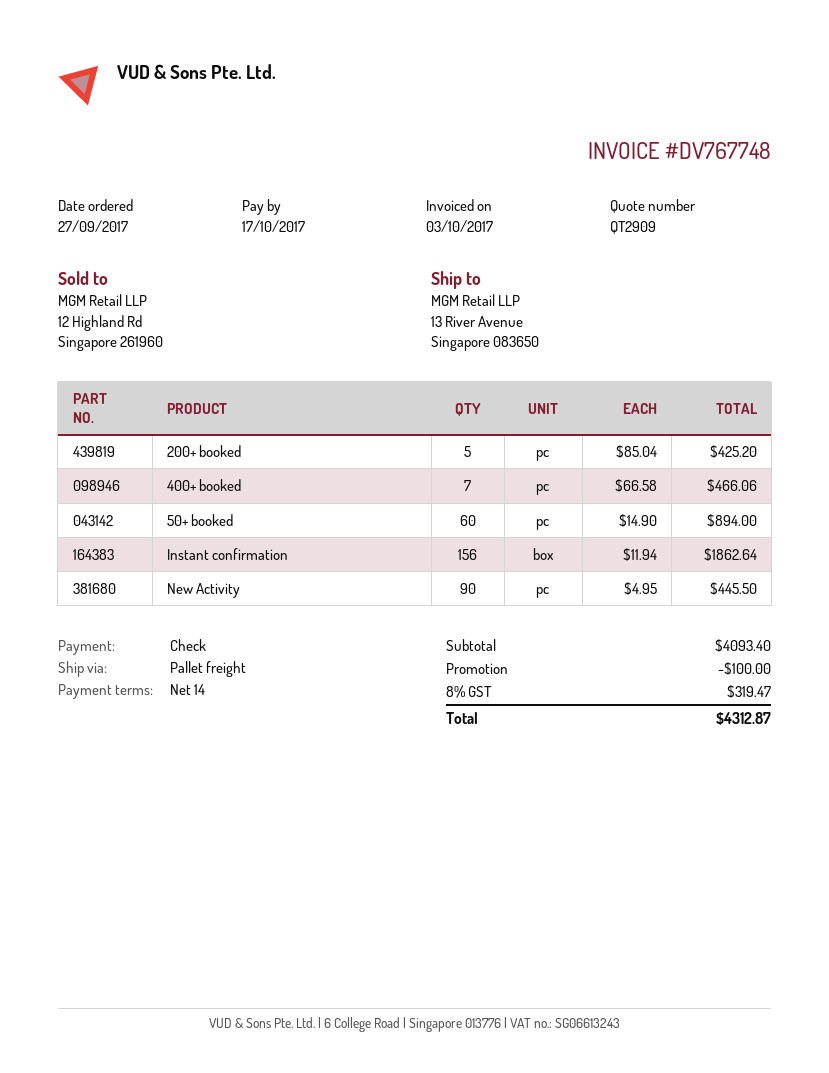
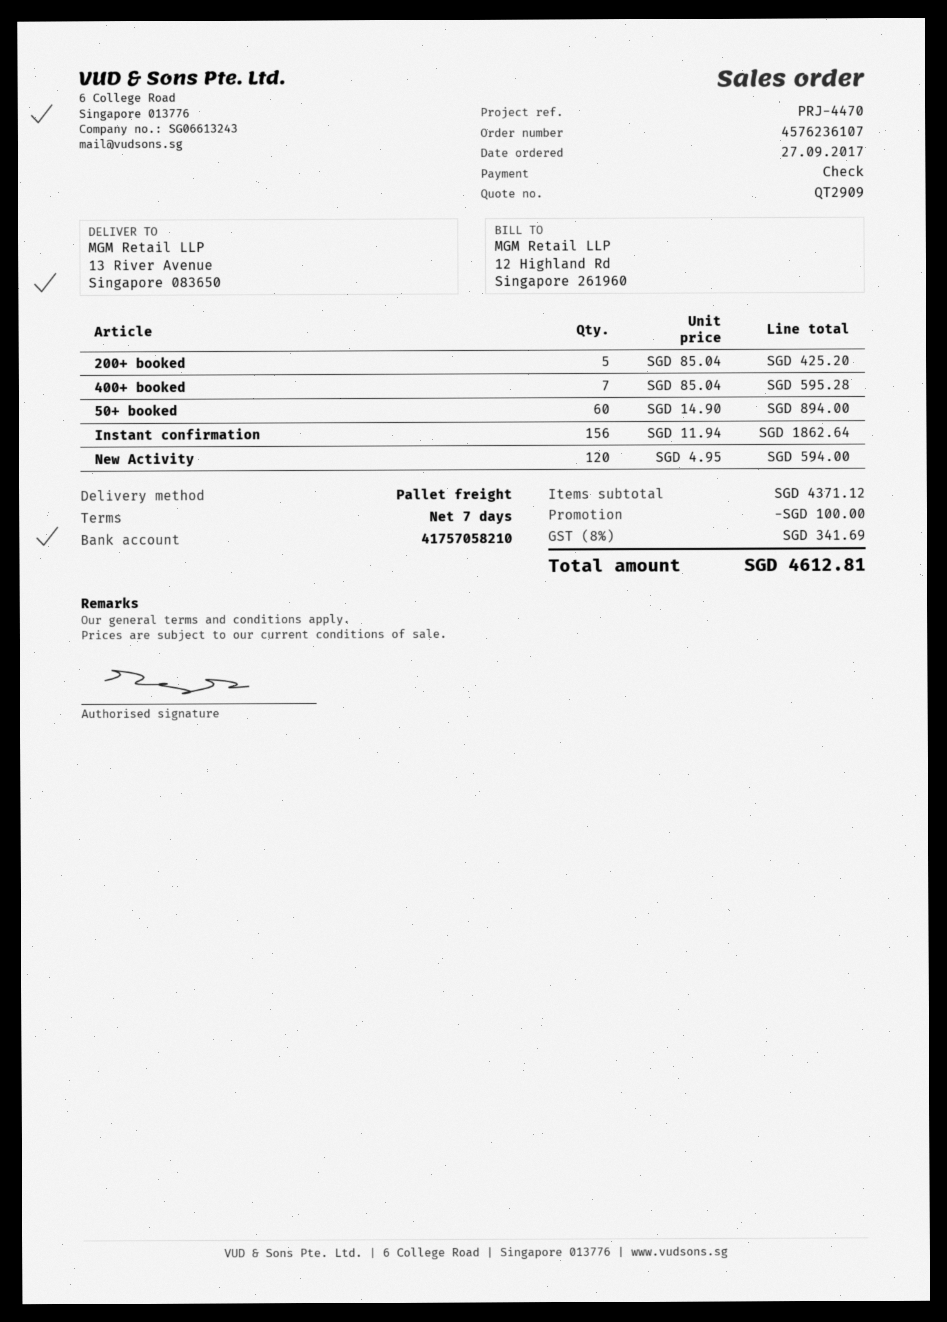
payment terms: 14 days -> 7 days
400+ booked: 7 x 66.58 = 466.06 -> 7 x 85.04 = 595.28
New Activity: 90 x 4.95 = 445.50 -> 120 x 4.95 = 594.00
subtotal: 4093.40 -> 4371.12
tax: 8% = 319.47 -> 8% = 341.69
total: 4312.87 -> 4612.81

